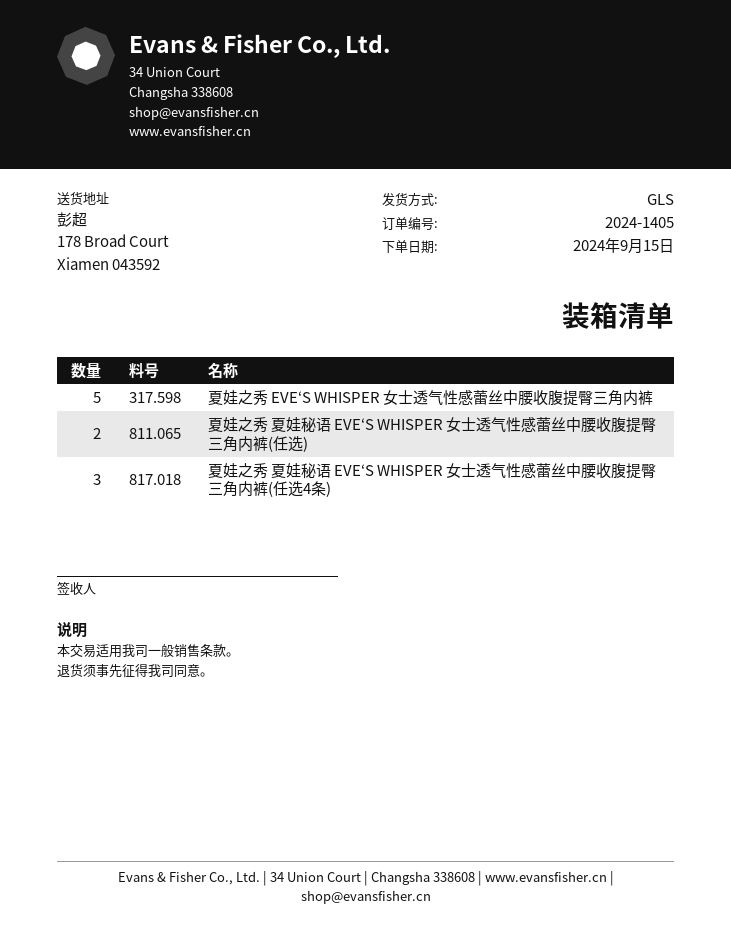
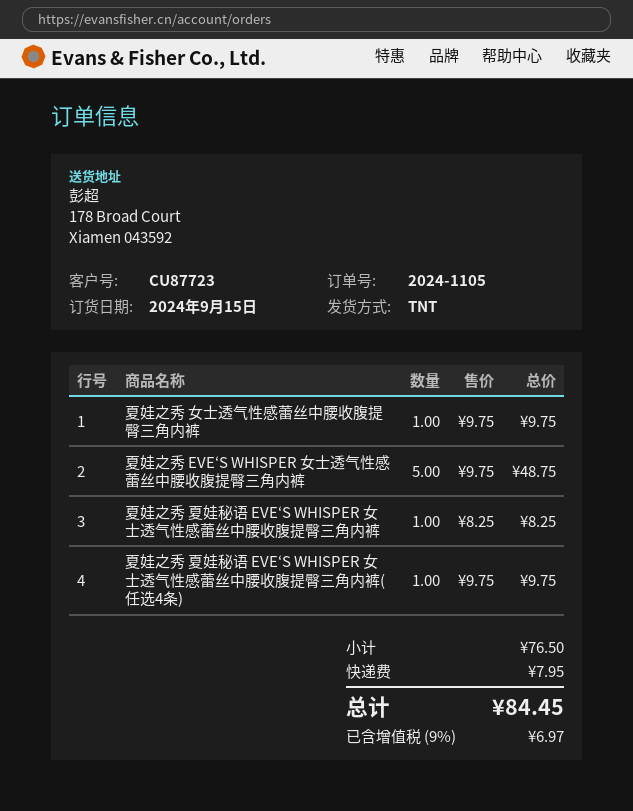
order number: 2024-1405 -> 2024-1105
shipping method: GLS -> TNT
夏娃之秀 夏娃秘语 EVE‘S WHISPER 女士透气性感蕾丝中腰收腹提臀三角内裤(任选): 2 -> none
夏娃之秀 夏娃秘语 EVE‘S WHISPER 女士透气性感蕾丝中腰收腹提臀三角内裤(任选4条): 3 -> 1
夏娃之秀 女士透气性感蕾丝中腰收腹提臀三角内裤: none -> 1
夏娃之秀 夏娃秘语 EVE‘S WHISPER 女士透气性感蕾丝中腰收腹提臀三角内裤: none -> 1

